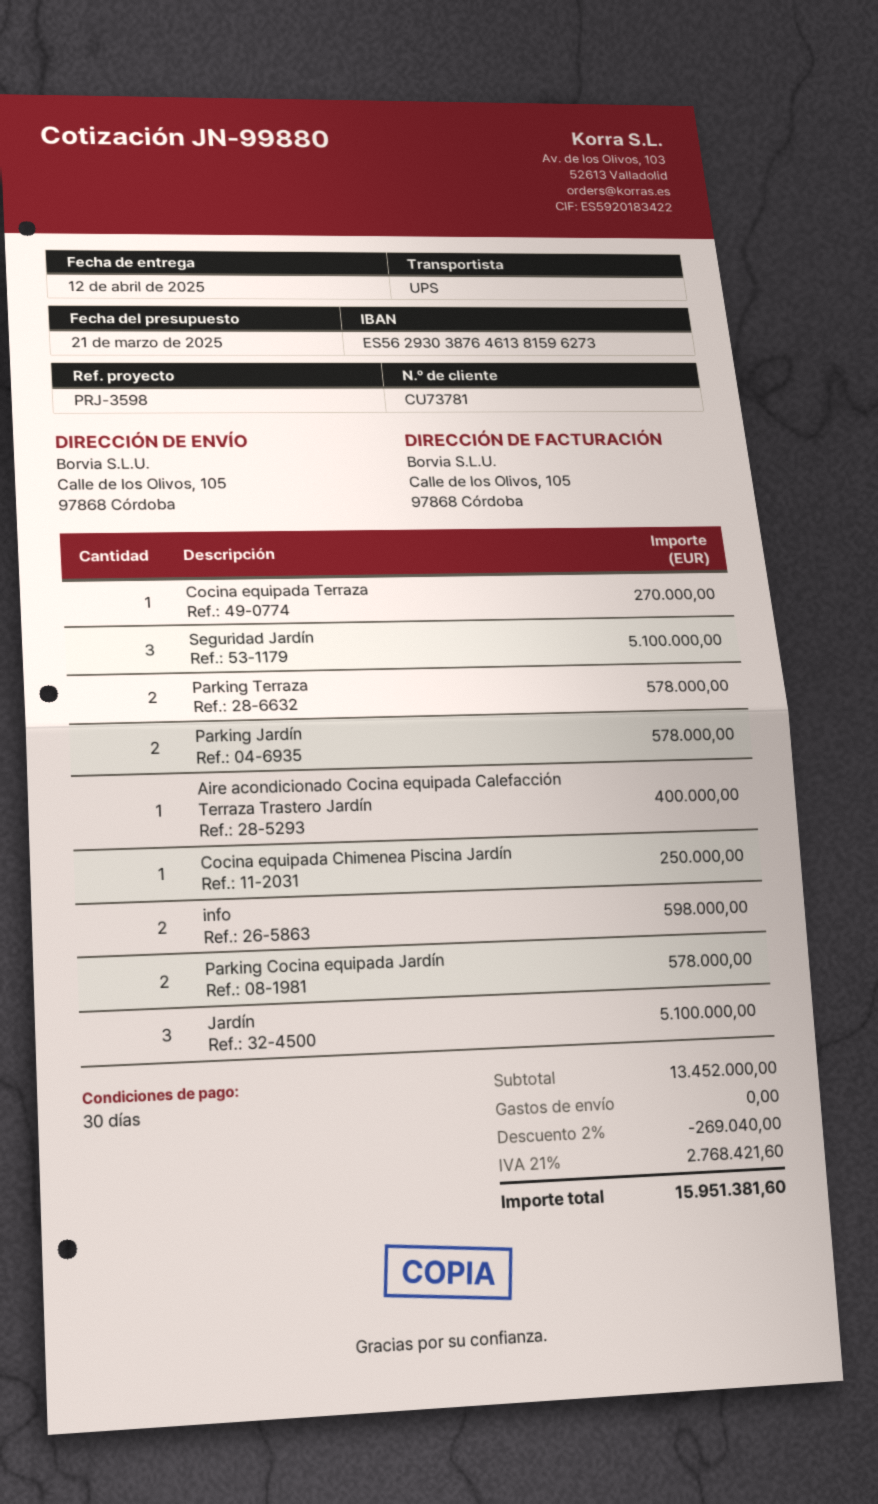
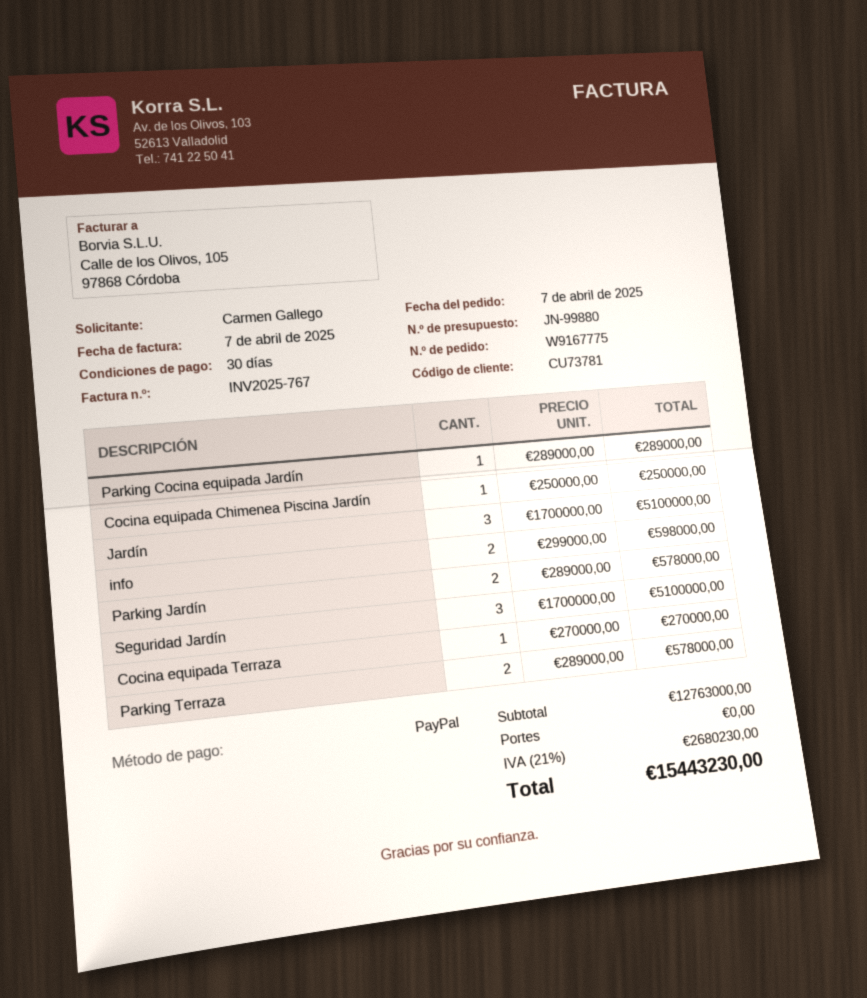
Aire acondicionado Cocina equipada Calefacción Terraza Trastero Jardín: 1 for 400000.00 -> none
Parking Cocina equipada Jardín: 2 for 578000.00 -> 1 for 289000.00
subtotal: 13452000.00 -> 12763000.00
discount: 2% = 269040.00 -> none
tax: 21% = 2768421.60 -> 21% = 2680230.00
total: 15951381.60 -> 15443230.00

